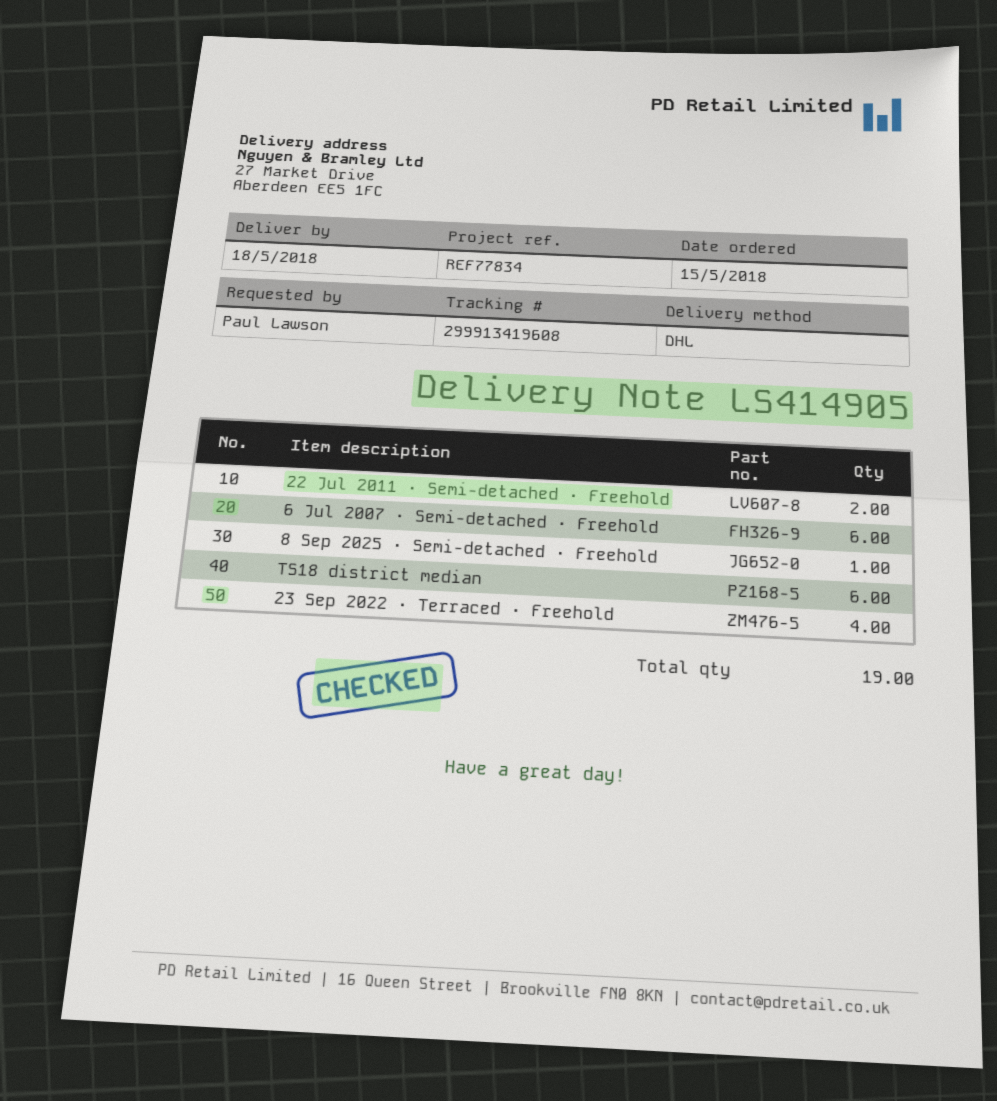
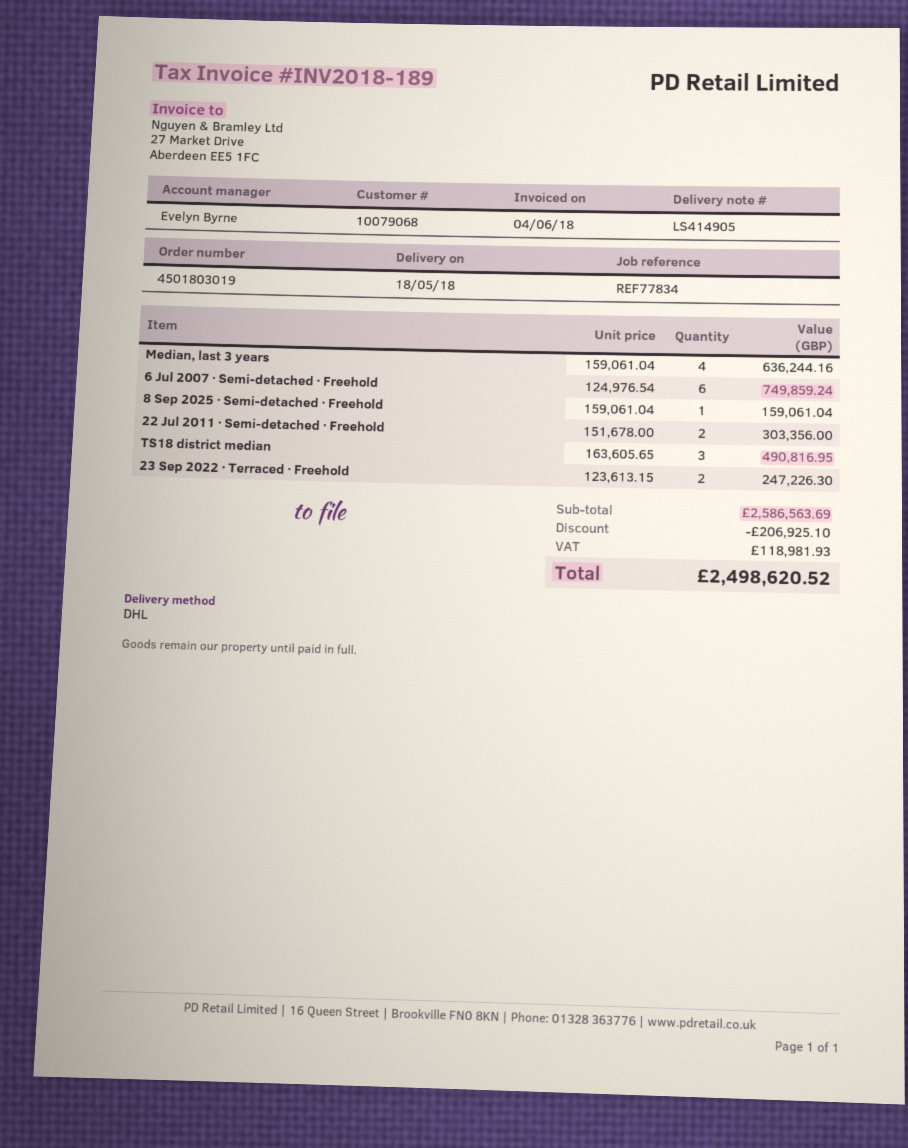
TS18 district median: 6 -> 3
23 Sep 2022 · Terraced · Freehold: 4 -> 2
Median, last 3 years: none -> 4

